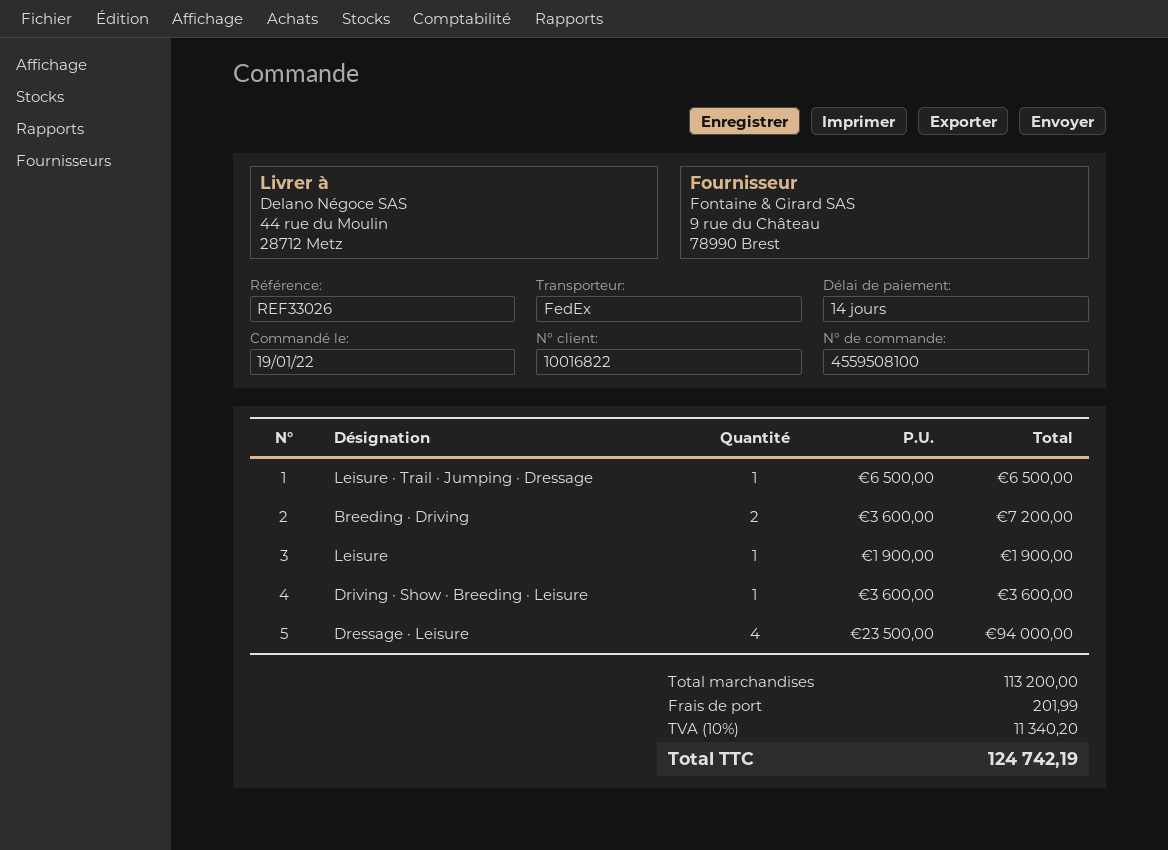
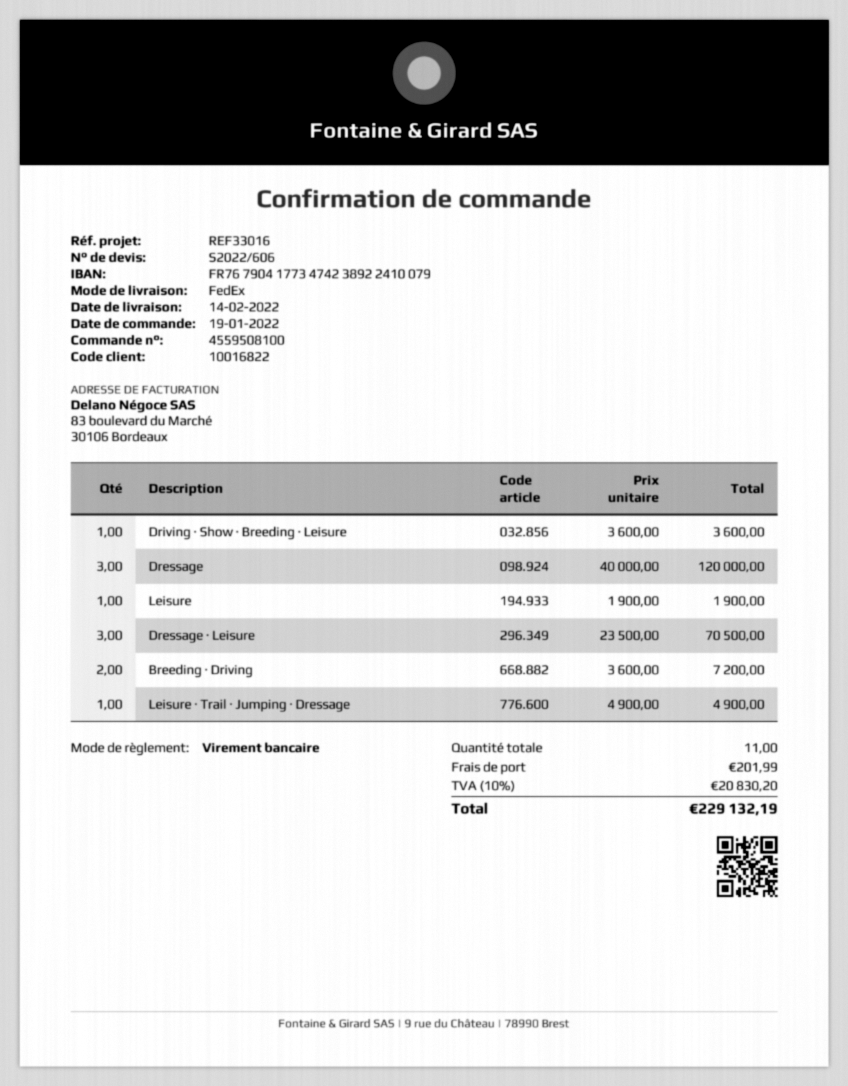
reference: REF33026 -> REF33016
Leisure · Trail · Jumping · Dressage: 1 x 6500.00 = 6500.00 -> 1 x 4900.00 = 4900.00
Dressage · Leisure: 4 x 23500.00 = 94000.00 -> 3 x 23500.00 = 70500.00
Dressage: none -> 3 x 40000.00 = 120000.00
tax: 10% = 11340.20 -> 10% = 20830.20
total: 124742.19 -> 229132.19

